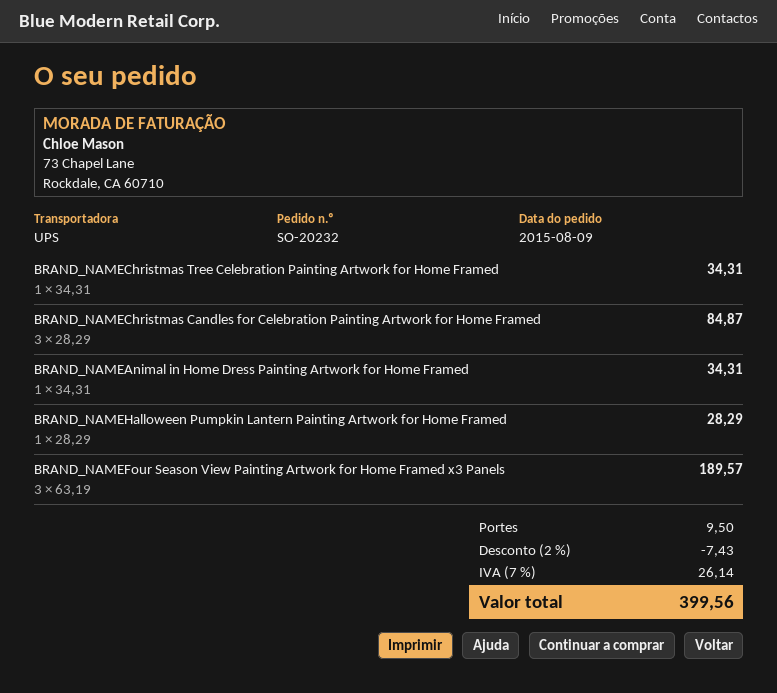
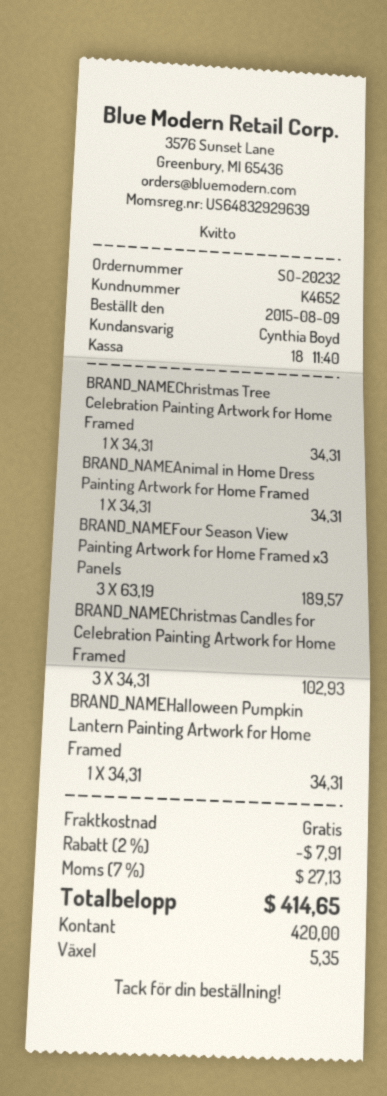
BRAND_NAMEChristmas Candles for Celebration Painting Artwork for Home Framed: 3 x 28.29 = 84.87 -> 3 x 34.31 = 102.93
BRAND_NAMEHalloween Pumpkin Lantern Painting Artwork for Home Framed: 1 x 28.29 = 28.29 -> 1 x 34.31 = 34.31
discount: 2% = 7.43 -> 2% = 7.91
shipping: 9.50 -> 0.00
tax: 7% = 26.14 -> 7% = 27.13
total: 399.56 -> 414.65

